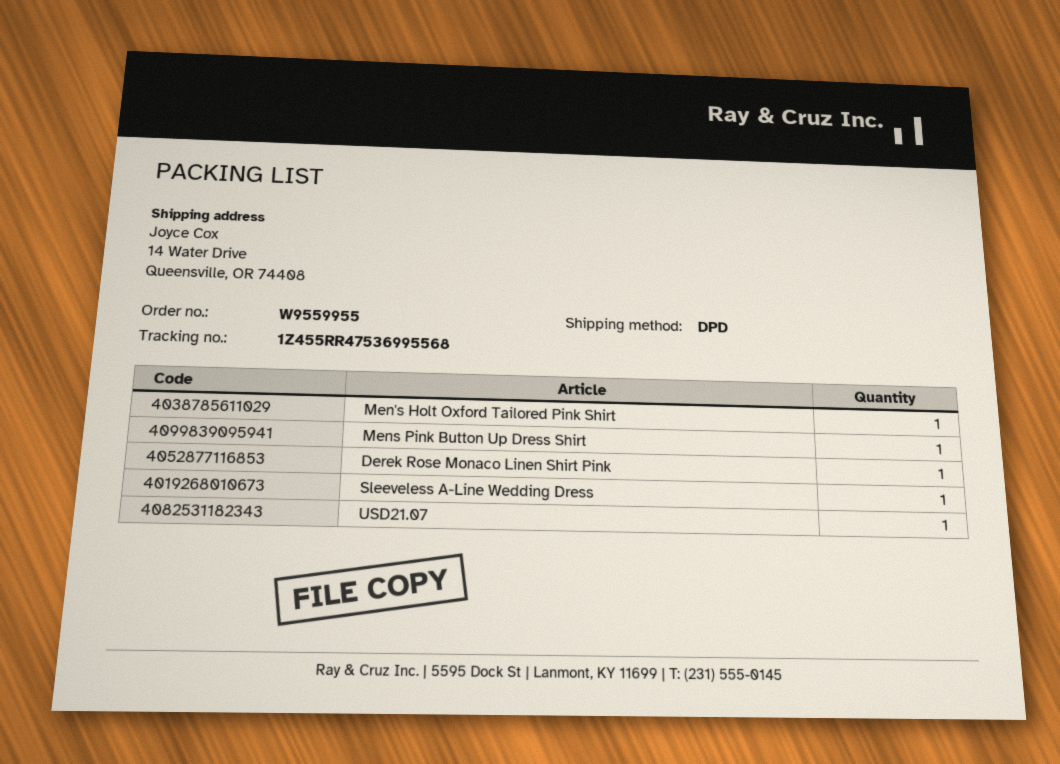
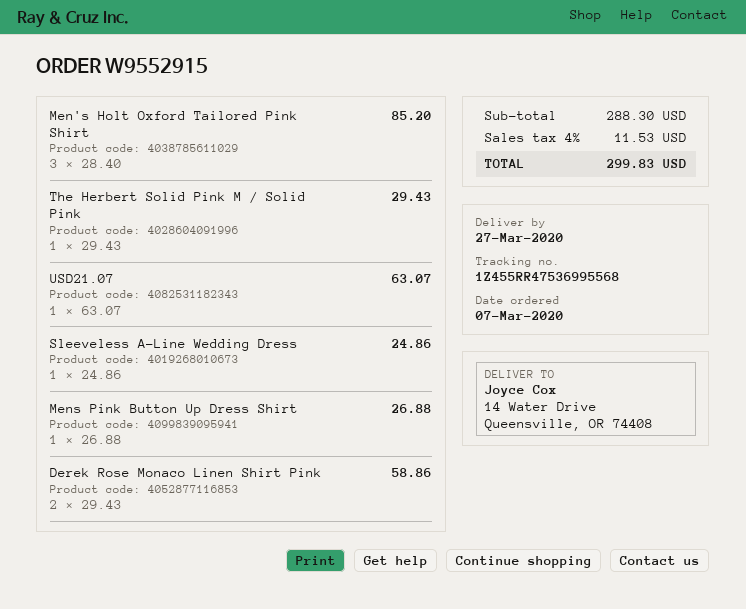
order number: W9559955 -> W9552915
Men's Holt Oxford Tailored Pink Shirt: 1 -> 3
Derek Rose Monaco Linen Shirt Pink: 1 -> 2
The Herbert Solid Pink M / Solid Pink: none -> 1

